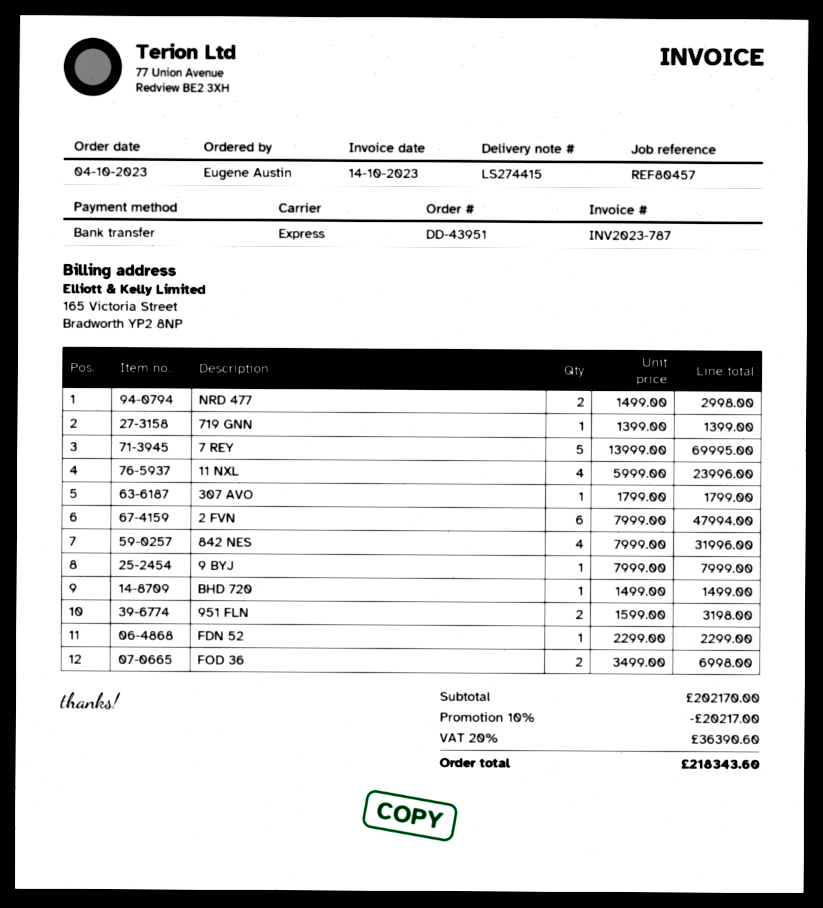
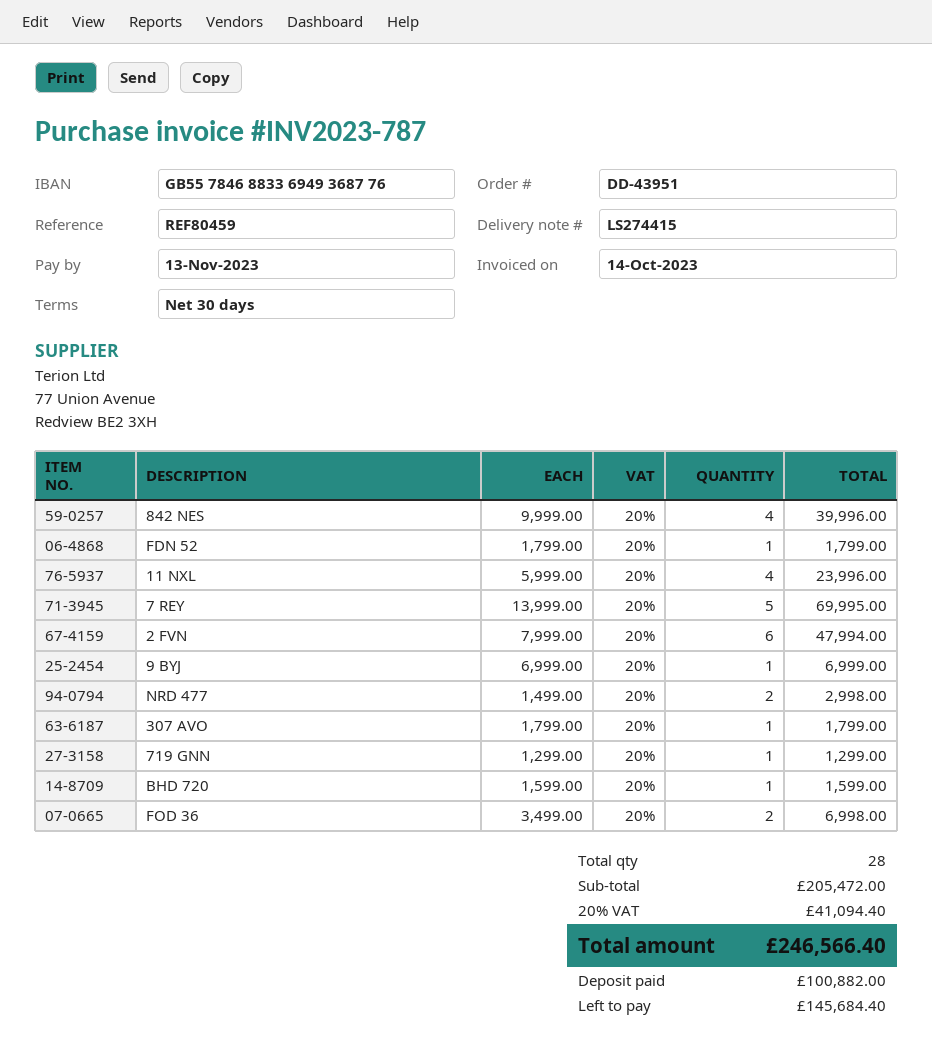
reference: REF80457 -> REF80459
719 GNN: 1 x 1399.00 = 1399.00 -> 1 x 1299.00 = 1299.00
842 NES: 4 x 7999.00 = 31996.00 -> 4 x 9999.00 = 39996.00
9 BYJ: 1 x 7999.00 = 7999.00 -> 1 x 6999.00 = 6999.00
BHD 720: 1 x 1499.00 = 1499.00 -> 1 x 1599.00 = 1599.00
951 FLN: 2 x 1599.00 = 3198.00 -> none
FDN 52: 1 x 2299.00 = 2299.00 -> 1 x 1799.00 = 1799.00
subtotal: 202170.00 -> 205472.00
discount: 10% = 20217.00 -> none
tax: 20% = 36390.60 -> 20% = 41094.40
total: 218343.60 -> 246566.40

